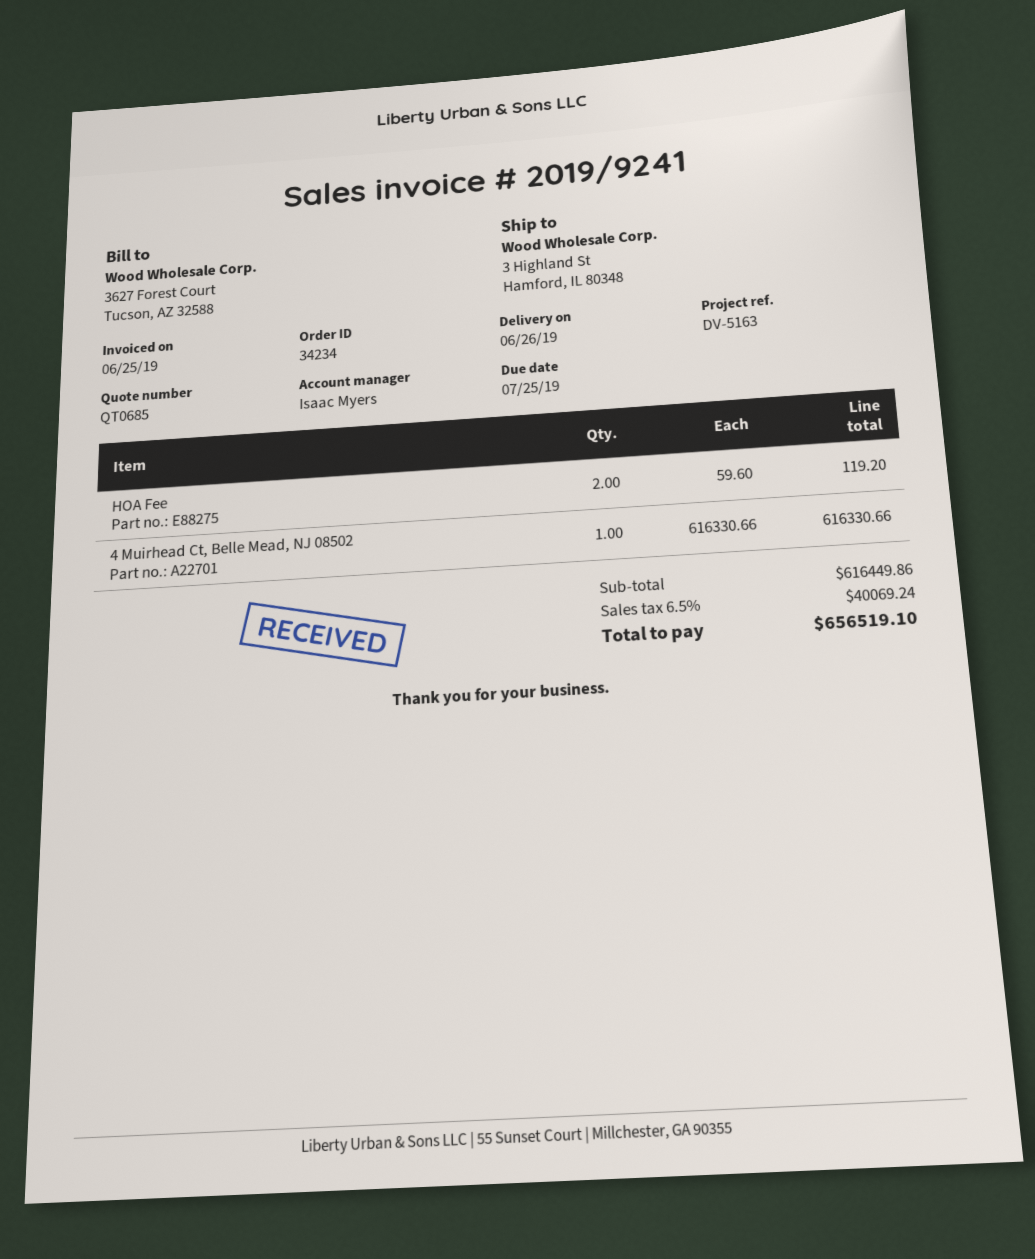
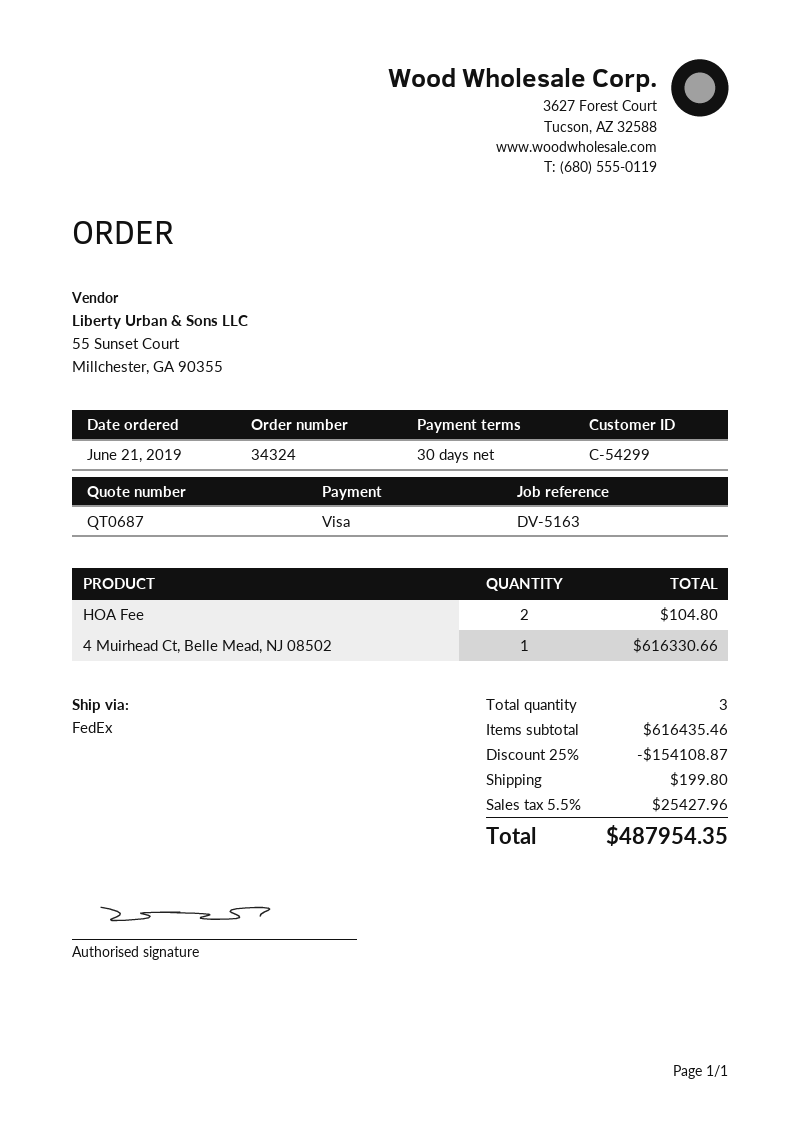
quote number: QT0685 -> QT0687
order number: 34234 -> 34324
HOA Fee: 2 for 119.20 -> 2 for 104.80
subtotal: 616449.86 -> 616435.46
discount: none -> 25% = 154108.87
shipping: none -> 199.80
tax: 6.5% = 40069.24 -> 5.5% = 25427.96
total: 656519.10 -> 487954.35

